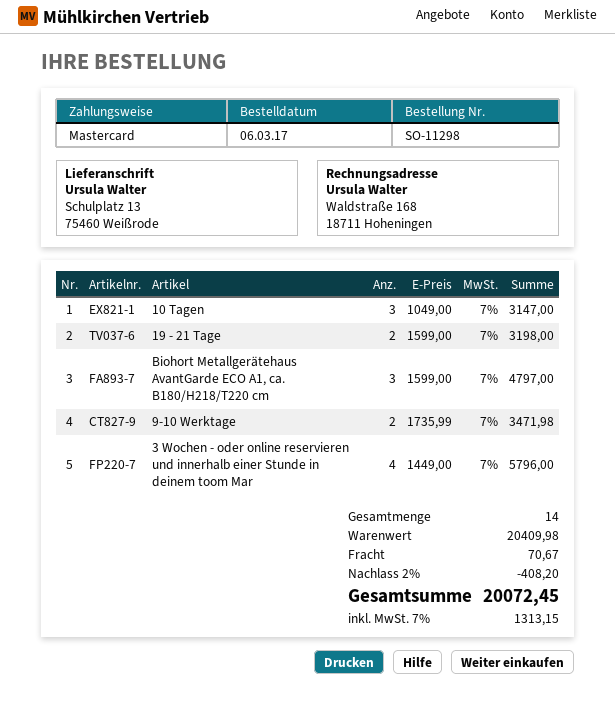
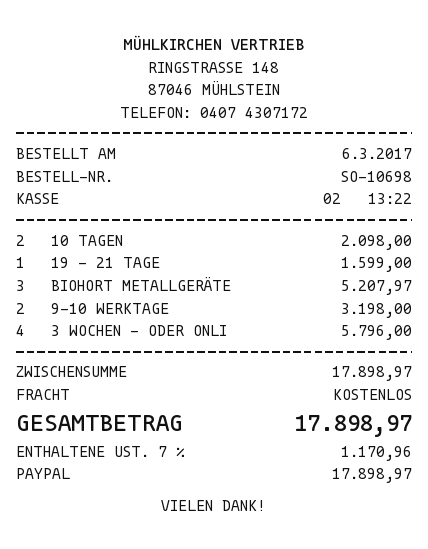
order number: SO-11298 -> SO-10698
payment method: Mastercard -> PayPal
10 Tagen: 3 for 3147.00 -> 2 for 2098.00
19 - 21 Tage: 2 for 3198.00 -> 1 for 1599.00
Biohort Metallgerätehaus AvantGarde ECO A1, ca. B180/H218/T220 cm: 3 for 4797.00 -> 3 for 5207.97
9-10 Werktage: 2 for 3471.98 -> 2 for 3198.00
subtotal: 20409.98 -> 17898.97
discount: 2% = 408.20 -> none
shipping: 70.67 -> 0.00
tax: 7% = 1313.15 -> 7% = 1170.96
total: 20072.45 -> 17898.97

